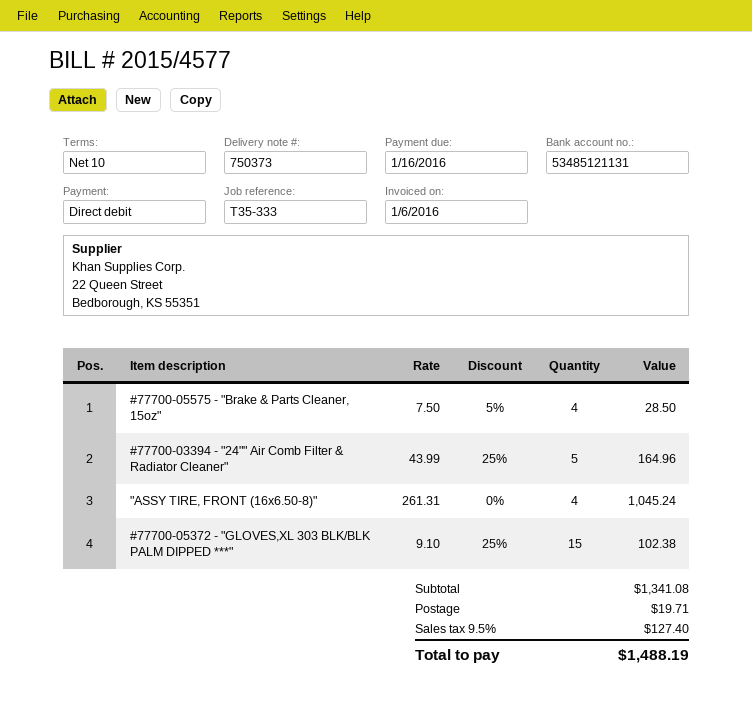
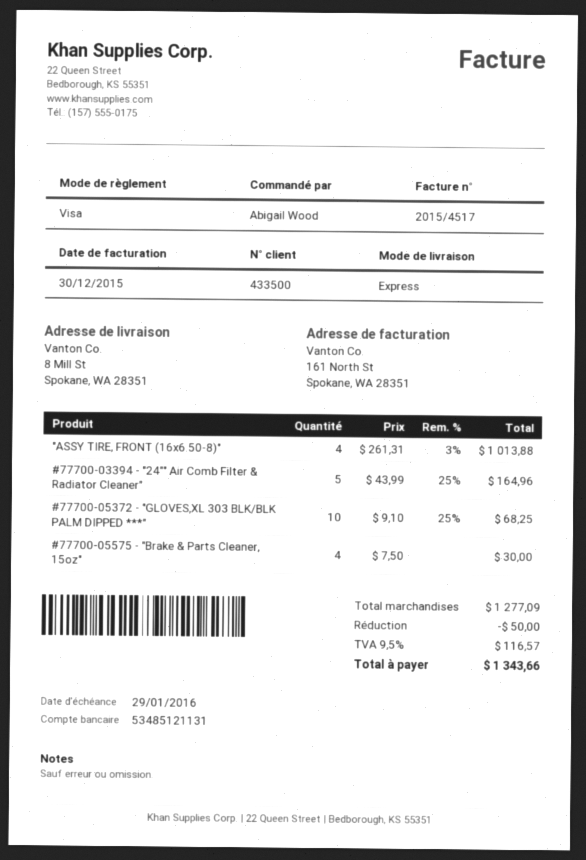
invoice number: 2015/4577 -> 2015/4517
invoice date: 2016-01-06 -> 2015-12-30
due date: 2016-01-16 -> 2016-01-29
payment method: direct debit -> Visa
#77700-05575 - "Brake & Parts Cleaner, 15oz": 4 x 7.50 - 5% = 28.50 -> 4 x 7.50 = 30.00
"ASSY TIRE, FRONT (16x6.50-8)": 4 x 261.31 = 1045.24 -> 4 x 261.31 - 3% = 1013.88
#77700-05372 - "GLOVES,XL 303 BLK/BLK PALM DIPPED ***": 15 x 9.10 - 25% = 102.38 -> 10 x 9.10 - 25% = 68.25
subtotal: 1341.08 -> 1277.09
discount: none -> 50.00
shipping: 19.71 -> none
tax: 9.5% = 127.40 -> 9.5% = 116.57
total: 1488.19 -> 1343.66

